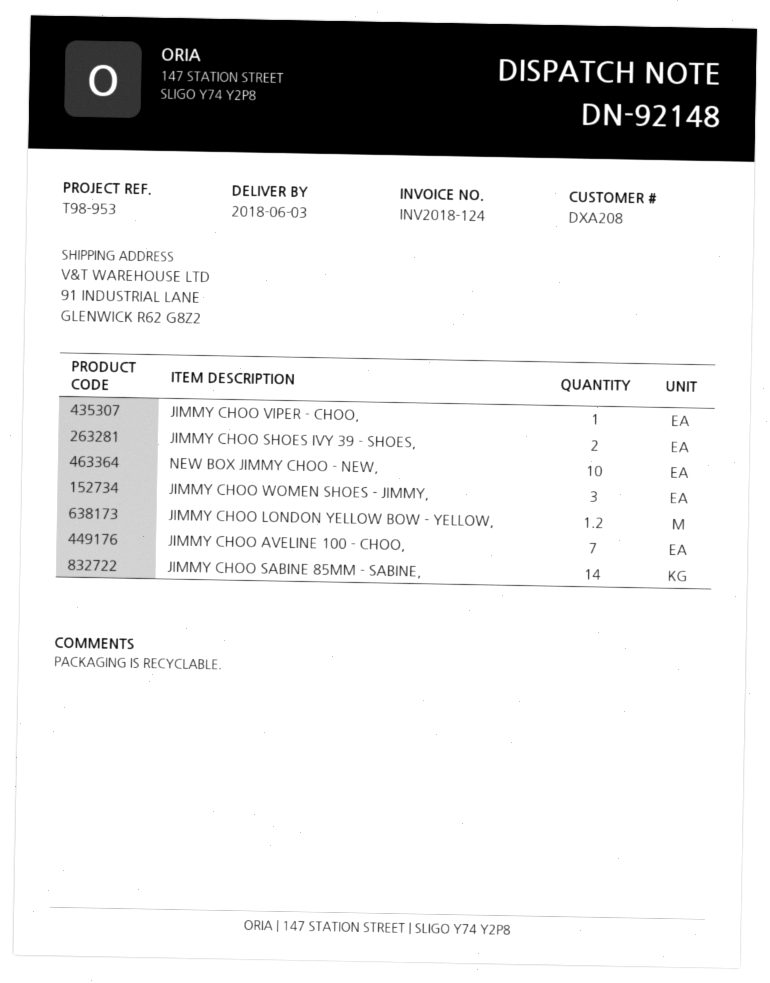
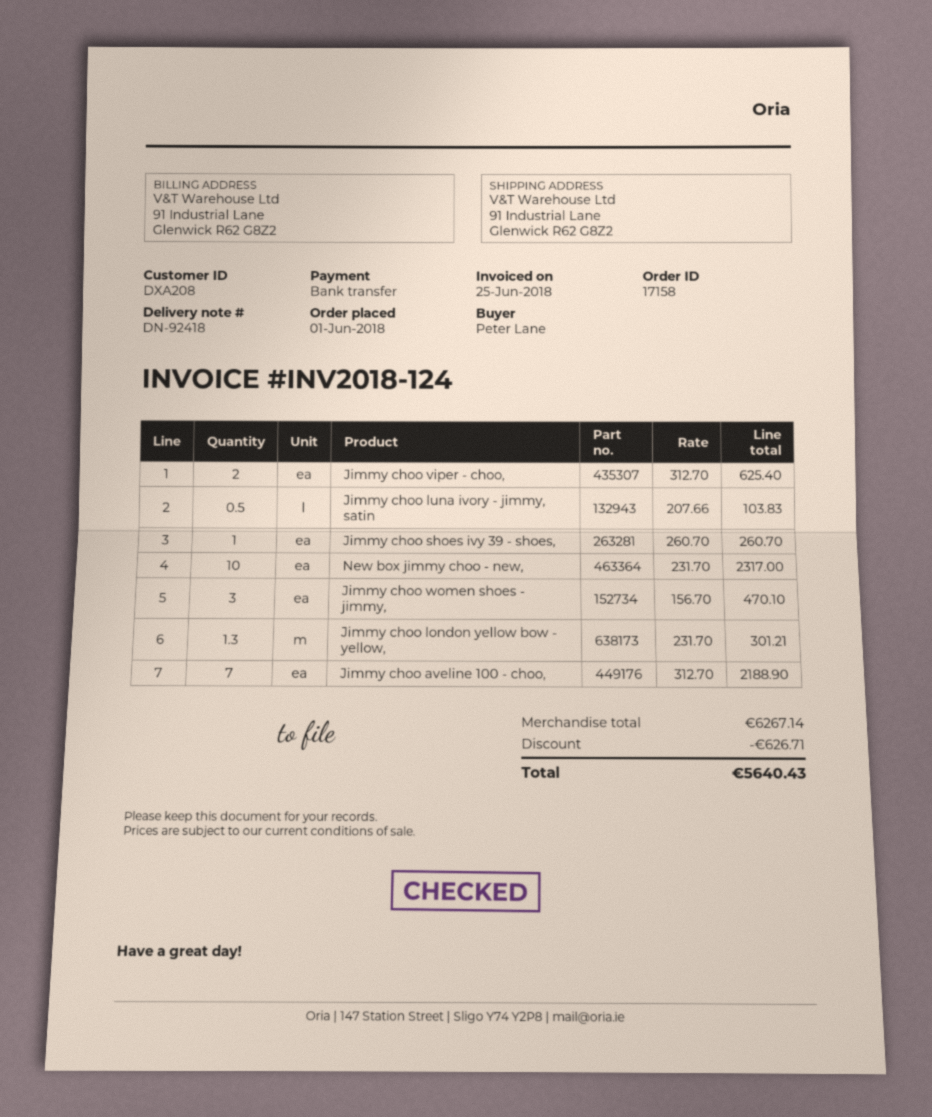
delivery note number: DN-92148 -> DN-92418
JIMMY CHOO VIPER - CHOO,: 1 -> 2
JIMMY CHOO SHOES IVY 39 - SHOES,: 2 -> 1
JIMMY CHOO LONDON YELLOW BOW - YELLOW,: 1.2 -> 1.3
JIMMY CHOO SABINE 85MM - SABINE,: 14 -> none
Jimmy choo luna ivory - jimmy, satin: none -> 0.5

